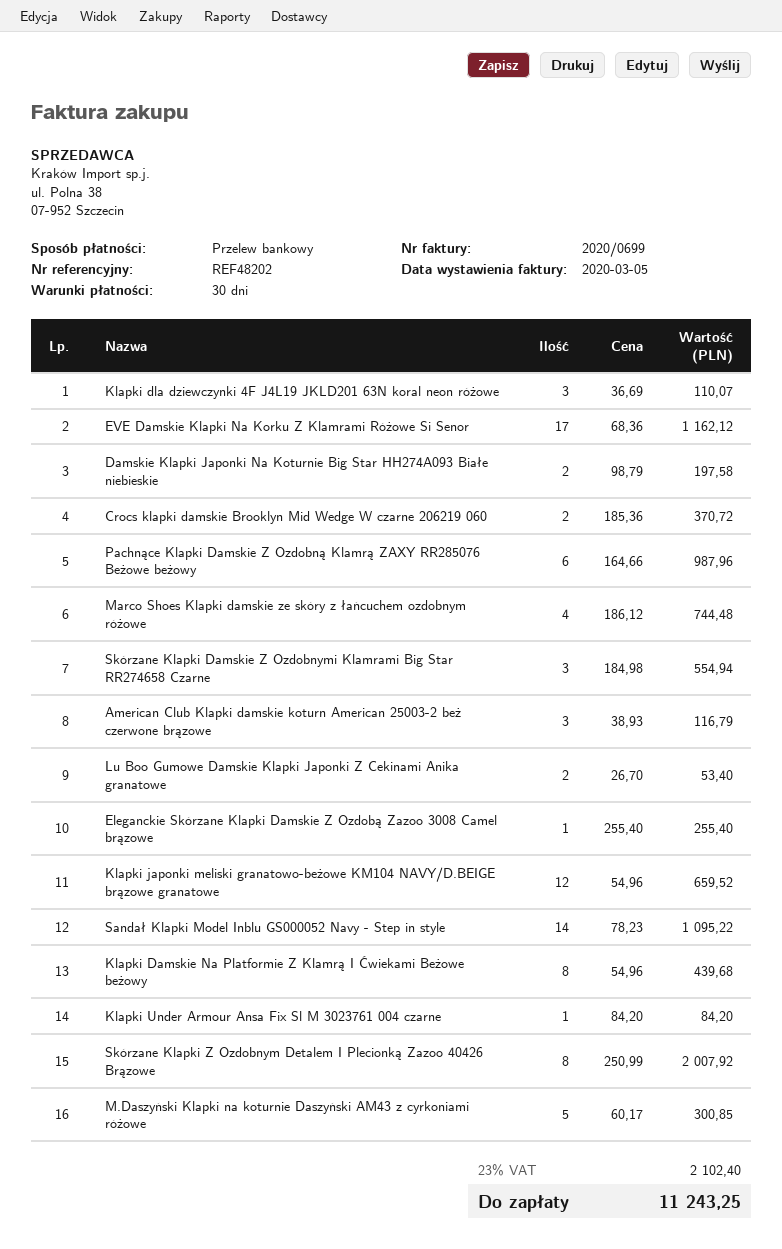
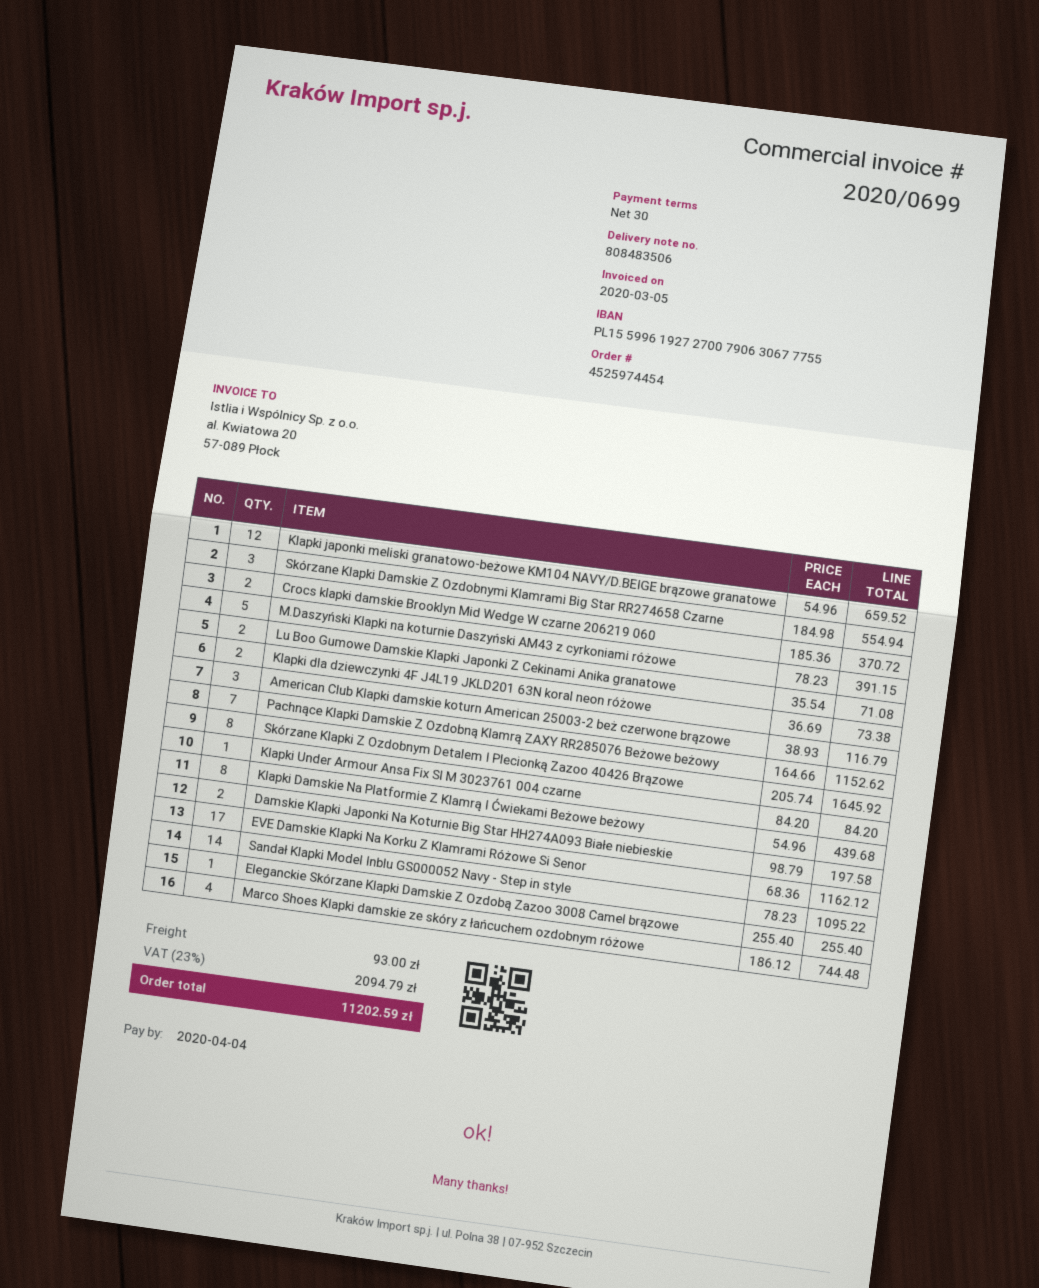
Klapki dla dziewczynki 4F J4L19 JKLD201 63N koral neon różowe: 3 x 36.69 = 110.07 -> 2 x 36.69 = 73.38
Pachnące Klapki Damskie Z Ozdobną Klamrą ZAXY RR285076 Beżowe beżowy: 6 x 164.66 = 987.96 -> 7 x 164.66 = 1152.62
Lu Boo Gumowe Damskie Klapki Japonki Z Cekinami Anika granatowe: 2 x 26.70 = 53.40 -> 2 x 35.54 = 71.08
Skórzane Klapki Z Ozdobnym Detalem I Plecionką Zazoo 40426 Brązowe: 8 x 250.99 = 2007.92 -> 8 x 205.74 = 1645.92
M.Daszyński Klapki na koturnie Daszyński AM43 z cyrkoniami różowe: 5 x 60.17 = 300.85 -> 5 x 78.23 = 391.15
shipping: none -> 93.00
tax: 23% = 2102.40 -> 23% = 2094.79
total: 11243.25 -> 11202.59

